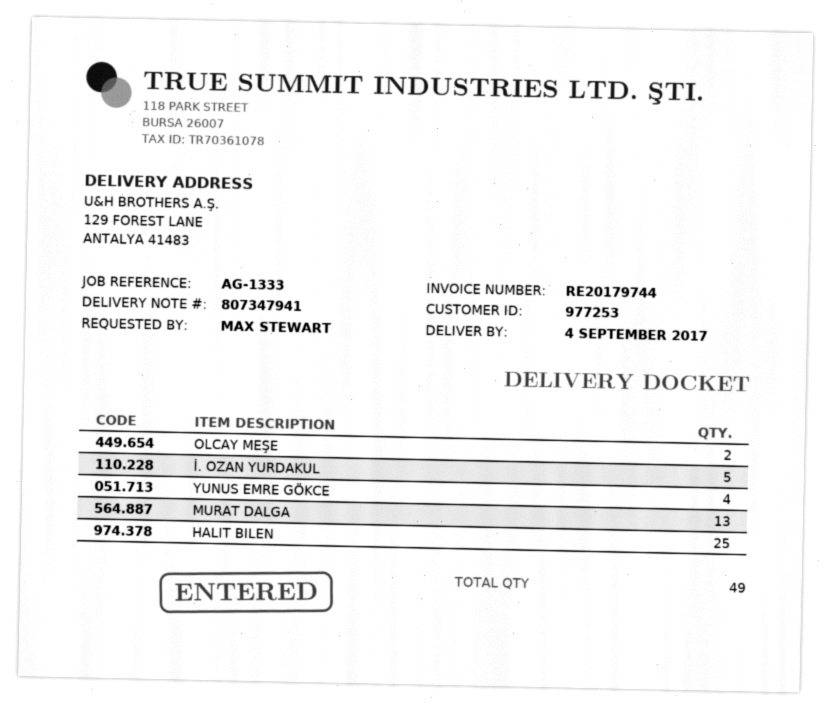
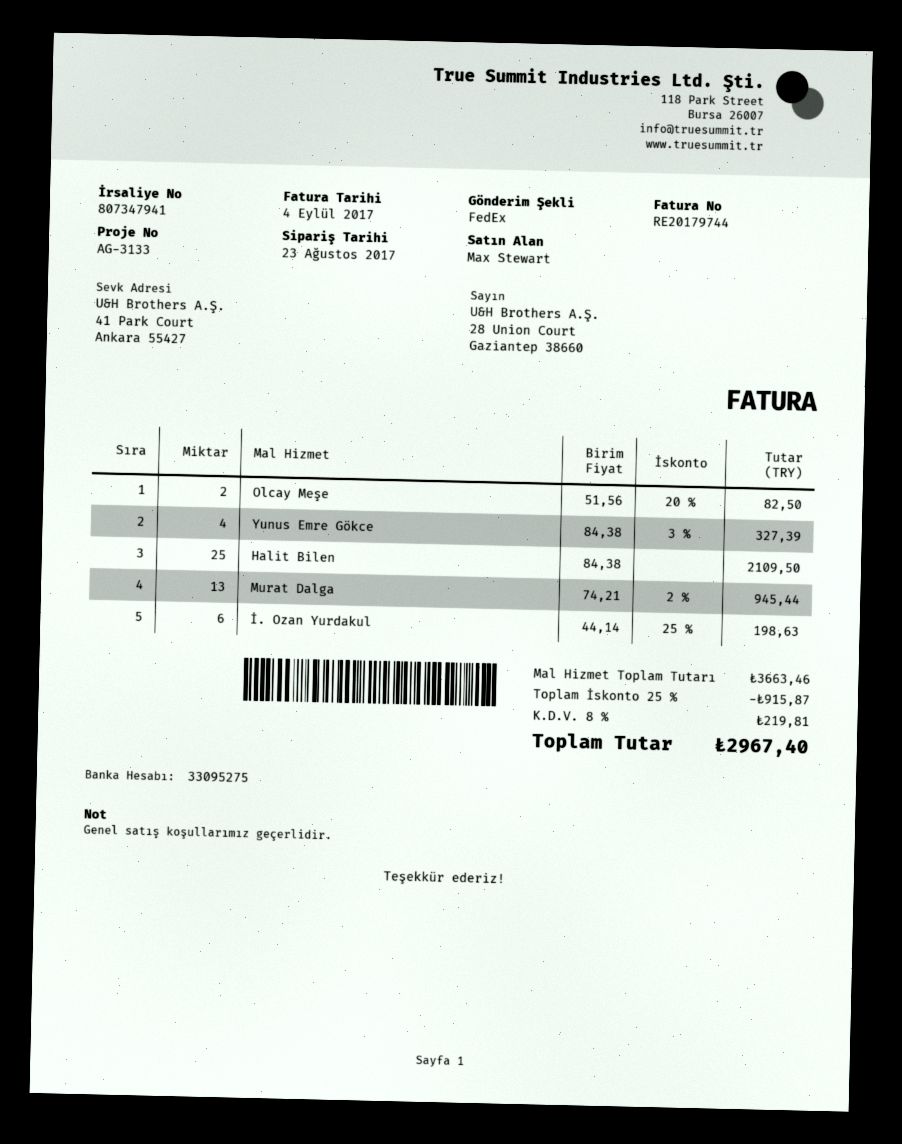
reference: AG-1333 -> AG-3133
ship to: 129 FOREST LANE, ANTALYA 41483 -> 41 Park Court, Ankara 55427
İ. OZAN YURDAKUL: 5 -> 6

